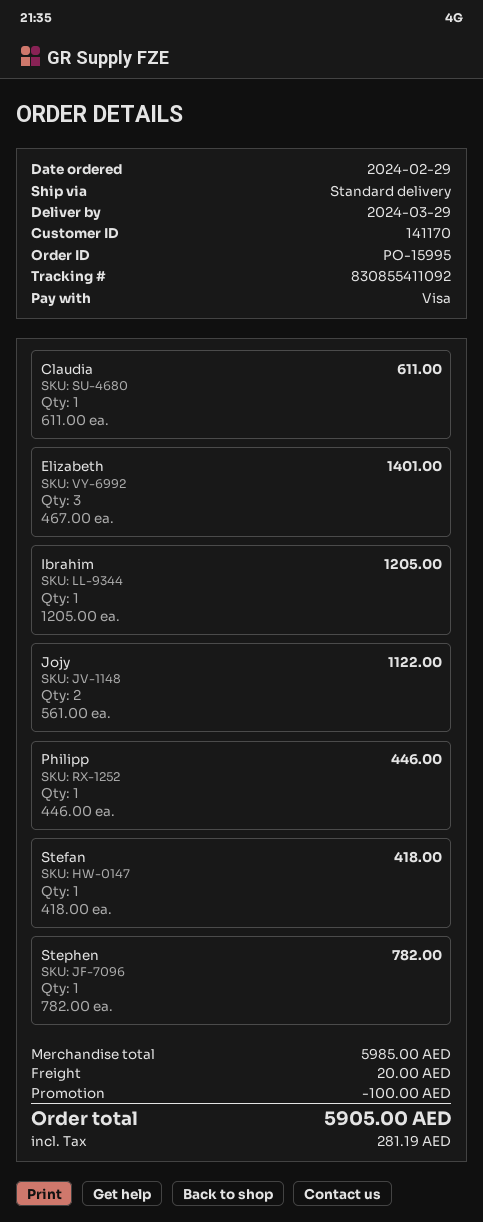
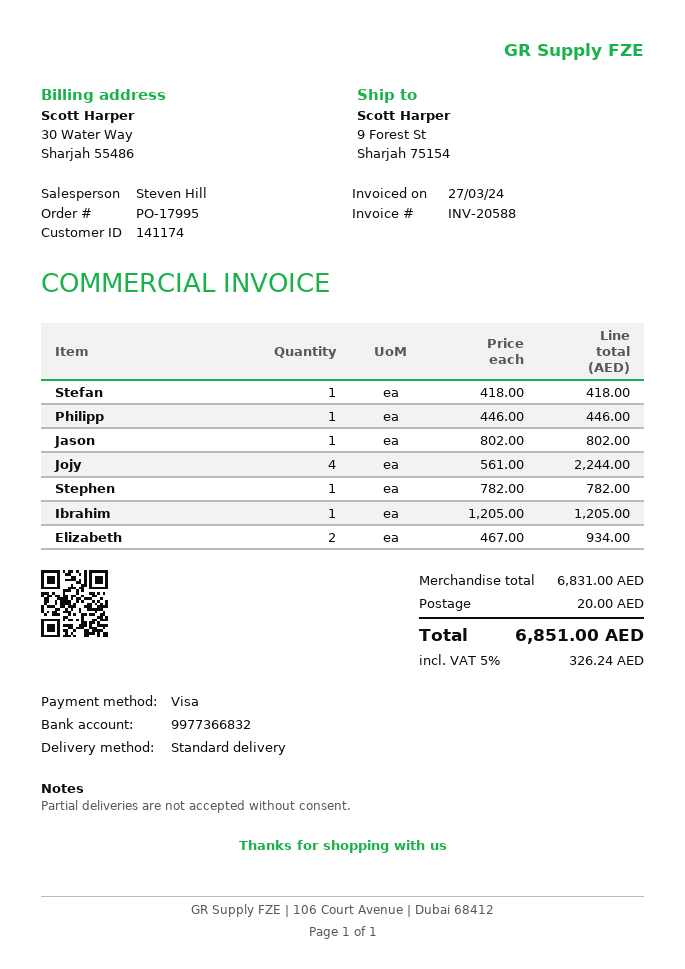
order number: PO-15995 -> PO-17995
customer number: 141170 -> 141174
Claudia: 1 x 611.00 = 611.00 -> none
Elizabeth: 3 x 467.00 = 1401.00 -> 2 x 467.00 = 934.00
Jojy: 2 x 561.00 = 1122.00 -> 4 x 561.00 = 2244.00
Jason: none -> 1 x 802.00 = 802.00
subtotal: 5985.00 -> 6831.00
discount: 100.00 -> none
tax: 281.19 -> 326.24
total: 5905.00 -> 6851.00

